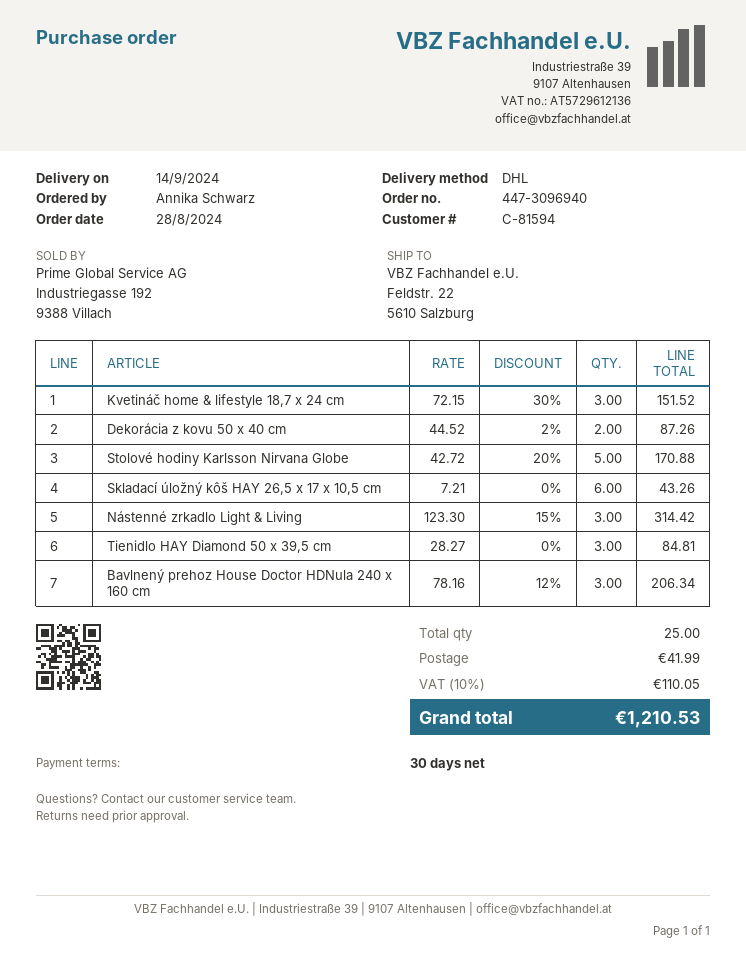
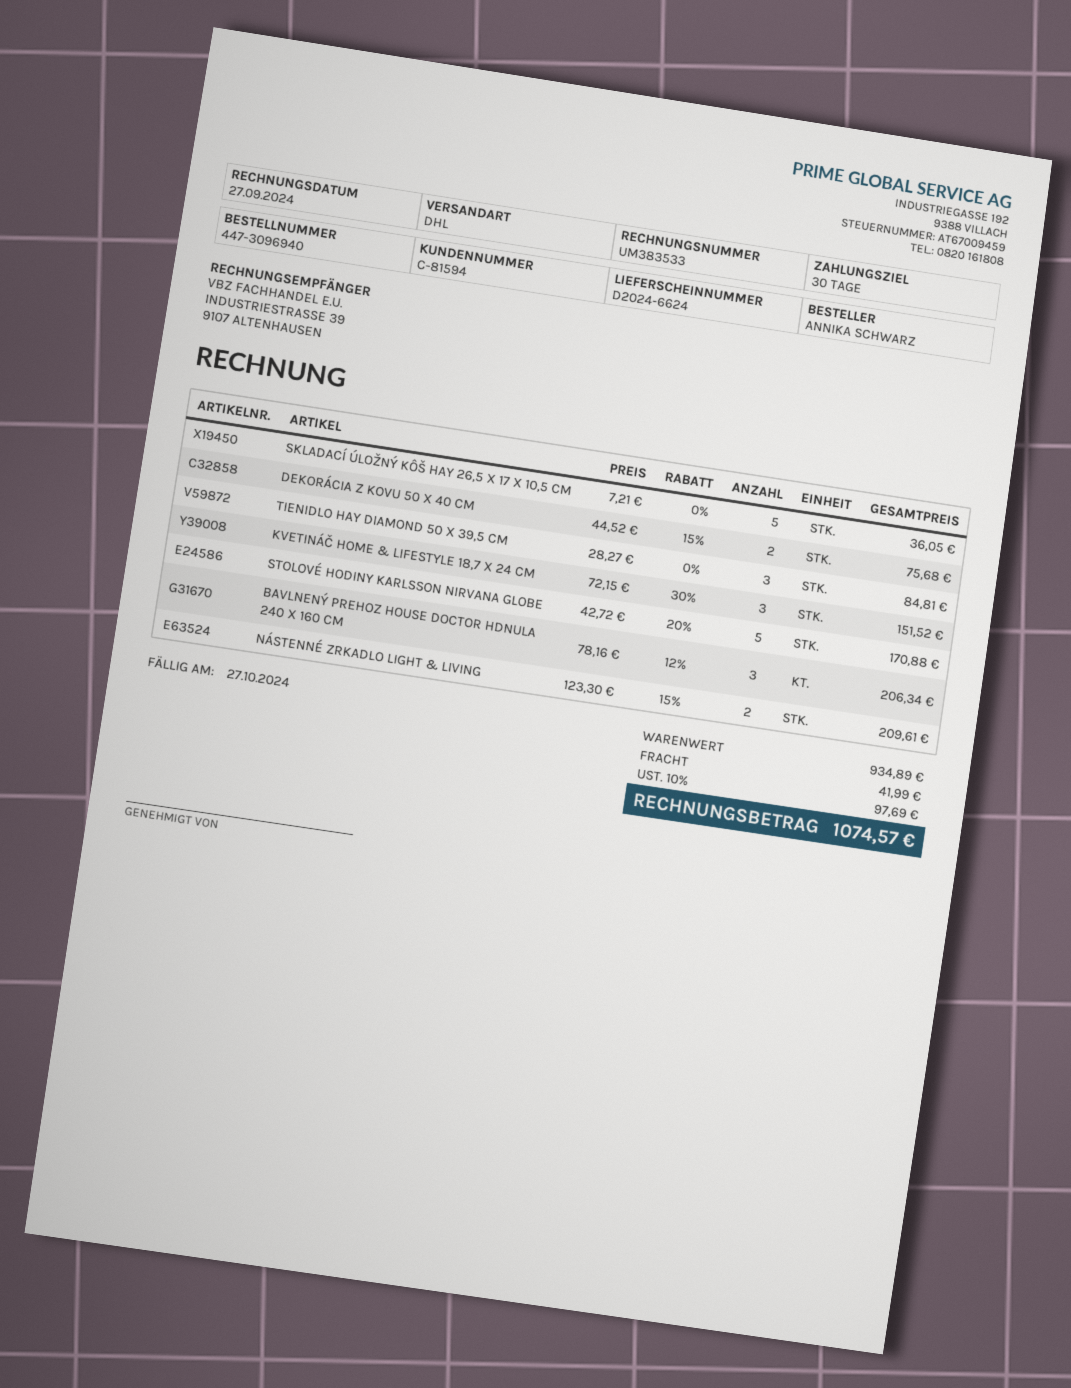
Dekorácia z kovu 50 x 40 cm: 2 x 44.52 - 2% = 87.26 -> 2 x 44.52 - 15% = 75.68
Skladací úložný kôš HAY 26,5 x 17 x 10,5 cm: 6 x 7.21 = 43.26 -> 5 x 7.21 = 36.05
Nástenné zrkadlo Light & Living: 3 x 123.30 - 15% = 314.42 -> 2 x 123.30 - 15% = 209.61
tax: 10% = 110.05 -> 10% = 97.69
total: 1210.53 -> 1074.57

